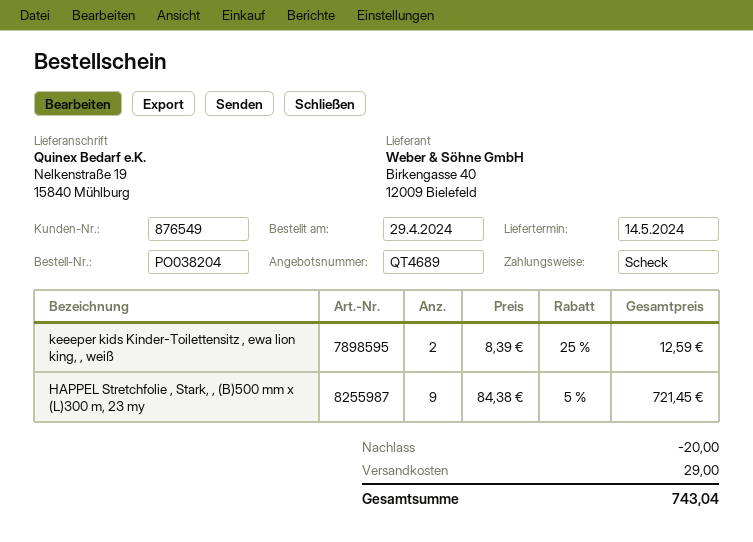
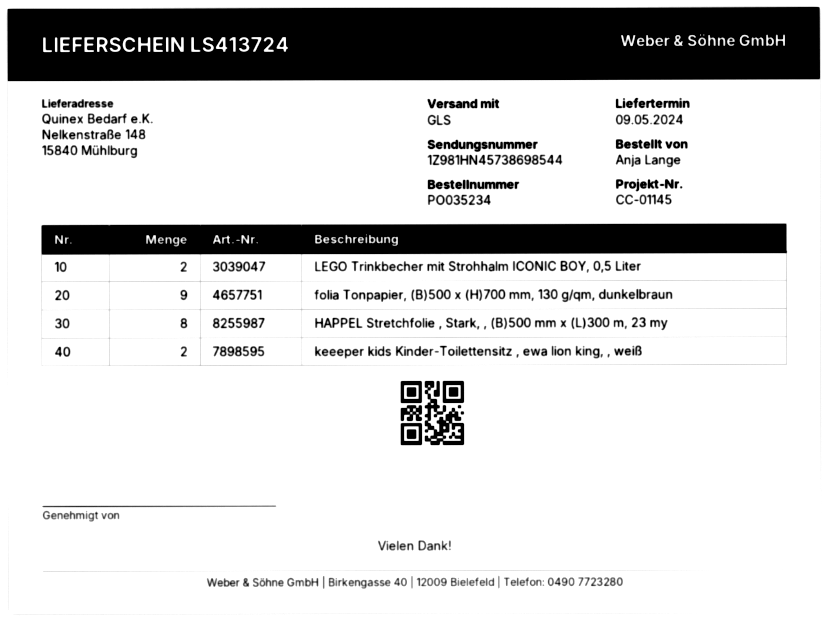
order number: PO038204 -> PO035234
delivery date: 2024-05-14 -> 2024-05-09
ship to: Nelkenstraße 19, 15840 Mühlburg -> Nelkenstraße 148, 15840 Mühlburg
HAPPEL Stretchfolie , Stark, , (B)500 mm x (L)300 m, 23 my: 9 -> 8
LEGO Trinkbecher mit Strohhalm ICONIC BOY, 0,5 Liter: none -> 2
folia Tonpapier, (B)500 x (H)700 mm, 130 g/qm, dunkelbraun: none -> 9

